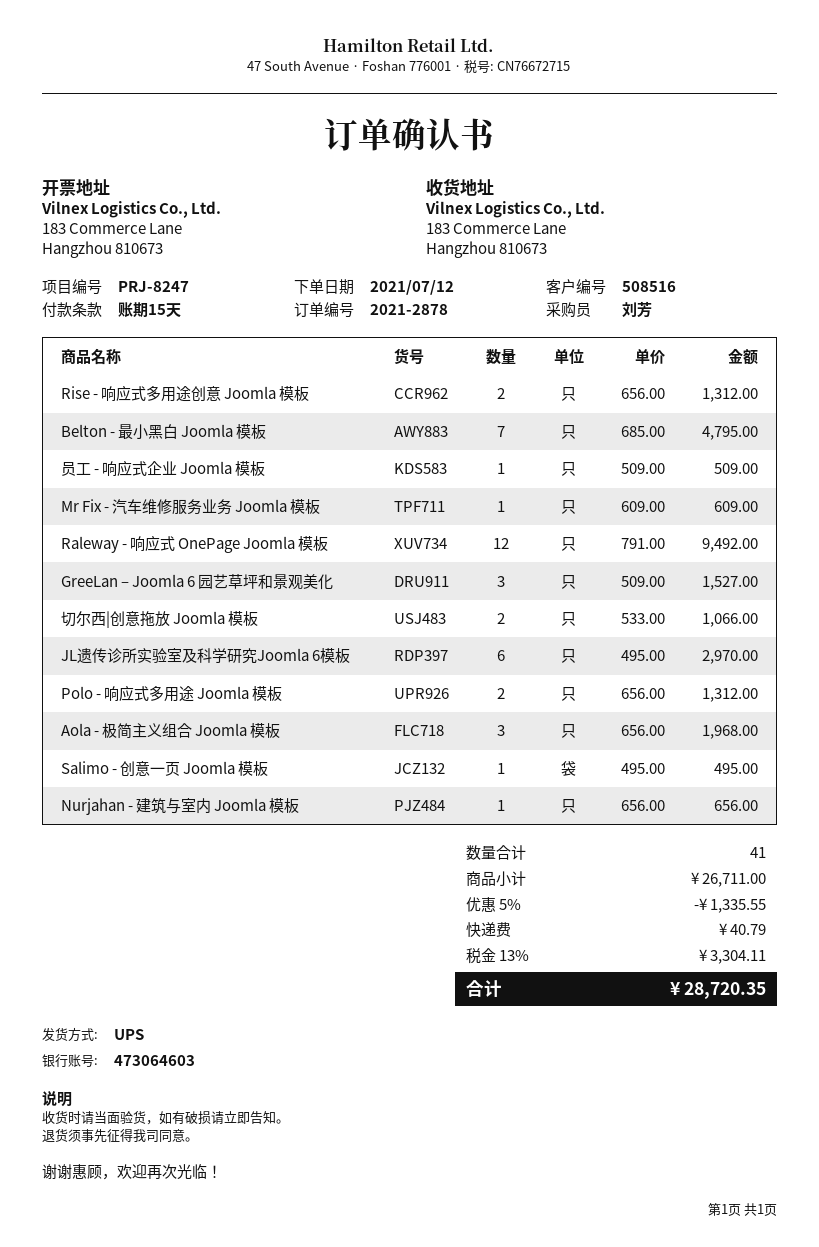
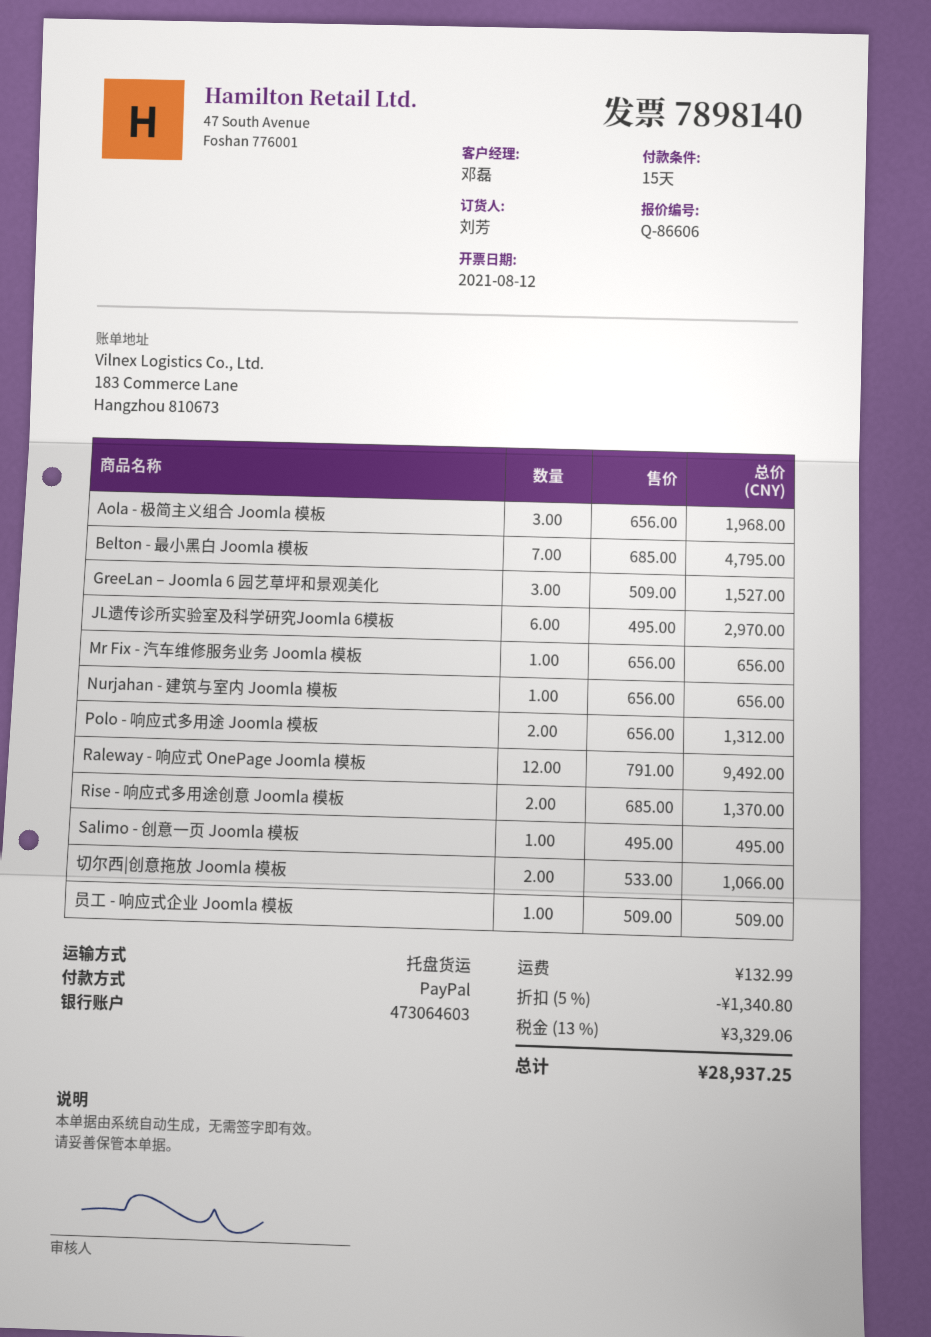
shipping method: UPS -> pallet freight
Rise - 响应式多用途创意 Joomla 模板: 2 x 656.00 = 1312.00 -> 2 x 685.00 = 1370.00
Mr Fix - 汽车维修服务业务 Joomla 模板: 1 x 609.00 = 609.00 -> 1 x 656.00 = 656.00
discount: 5% = 1335.55 -> 5% = 1340.80
shipping: 40.79 -> 132.99
tax: 13% = 3304.11 -> 13% = 3329.06
total: 28720.35 -> 28937.25

